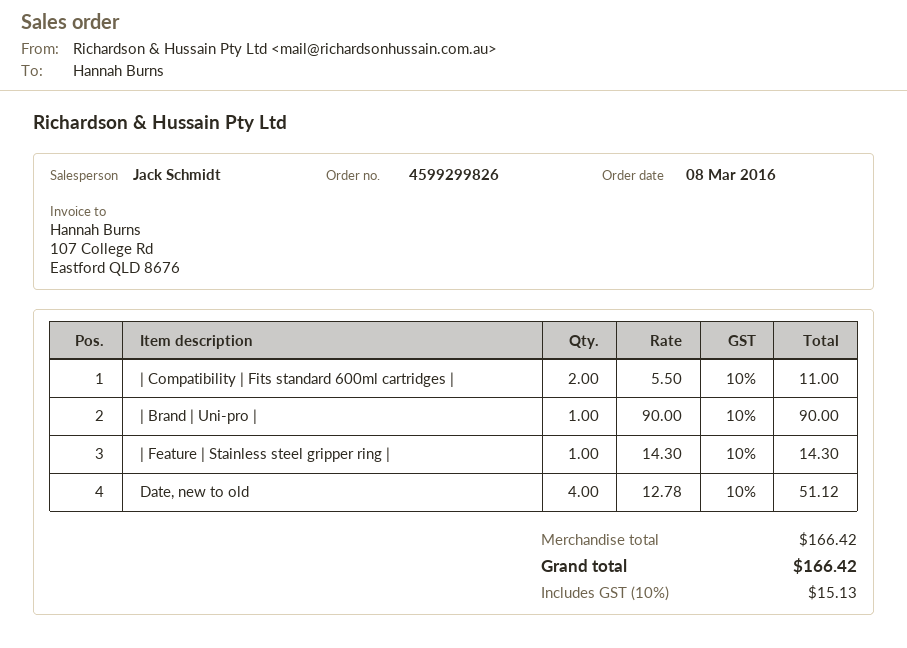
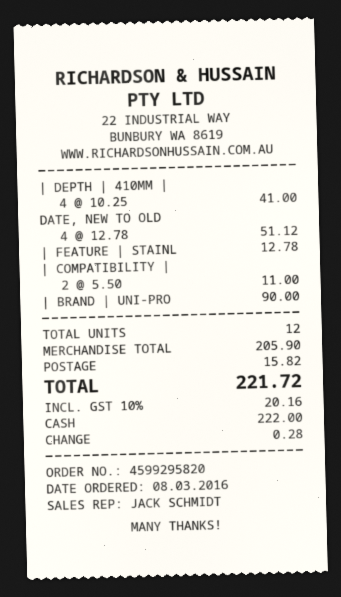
order number: 4599299826 -> 4599295820
| Feature | Stainless steel gripper ring |: 1 x 14.30 = 14.30 -> 1 x 12.78 = 12.78
| DEPTH | 410MM |: none -> 4 x 10.25 = 41.00
subtotal: 166.42 -> 205.90
shipping: none -> 15.82
tax: 10% = 15.13 -> 10% = 20.16
total: 166.42 -> 221.72

